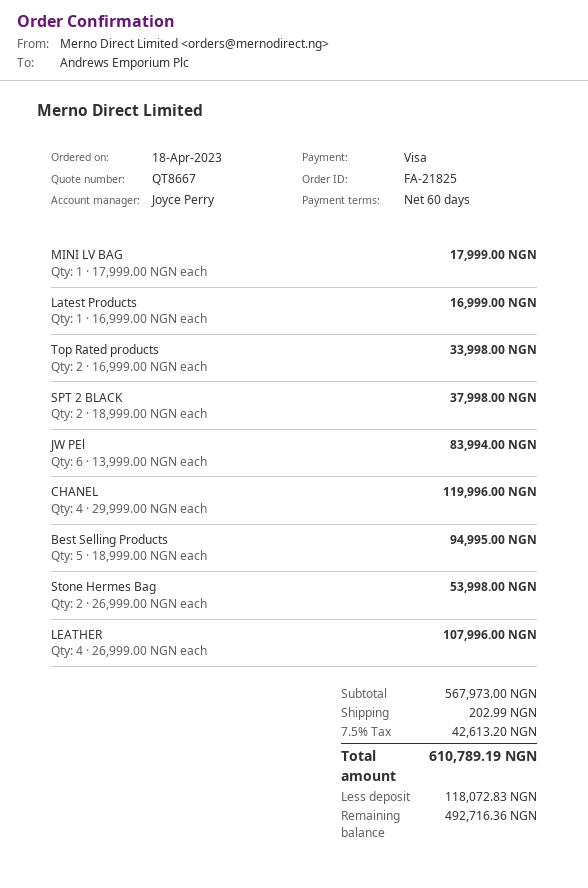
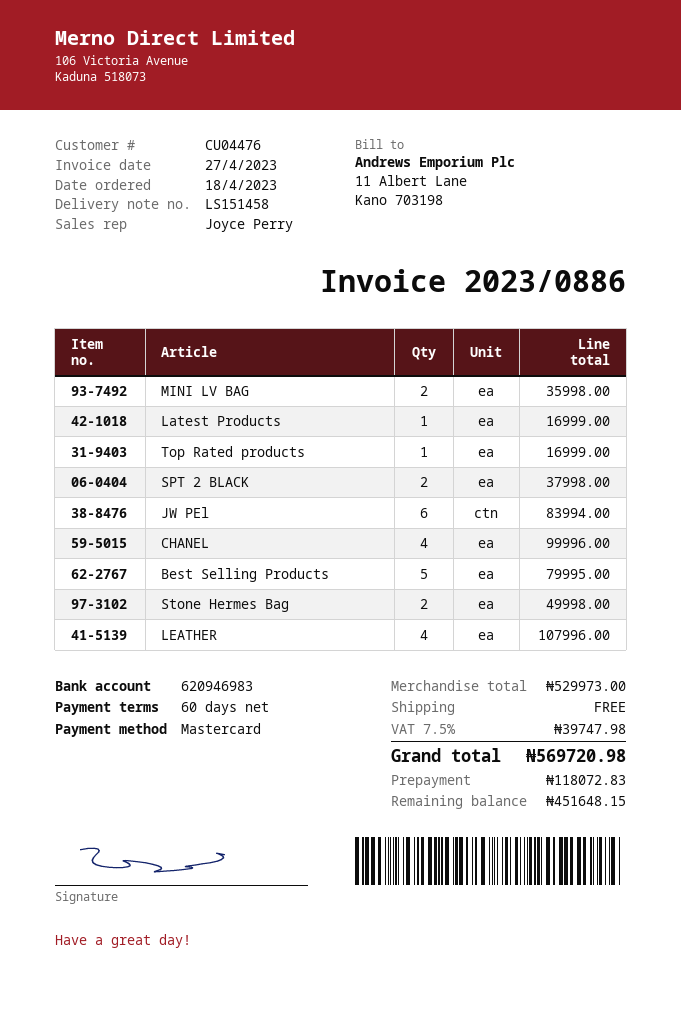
payment method: Visa -> Mastercard
MINI LV BAG: 1 for 17999.00 -> 2 for 35998.00
Top Rated products: 2 for 33998.00 -> 1 for 16999.00
CHANEL: 4 for 119996.00 -> 4 for 99996.00
Best Selling Products: 5 for 94995.00 -> 5 for 79995.00
Stone Hermes Bag: 2 for 53998.00 -> 2 for 49998.00
subtotal: 567973.00 -> 529973.00
shipping: 202.99 -> 0.00
tax: 7.5% = 42613.20 -> 7.5% = 39747.98
total: 610789.19 -> 569720.98
balance: 492716.36 -> 451648.15

